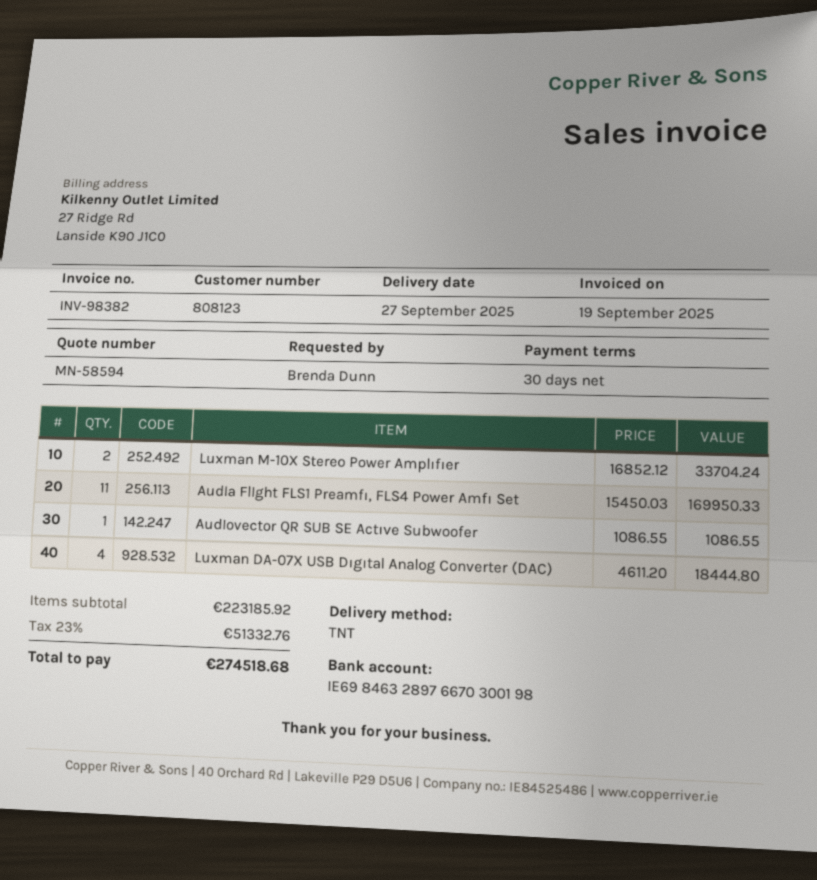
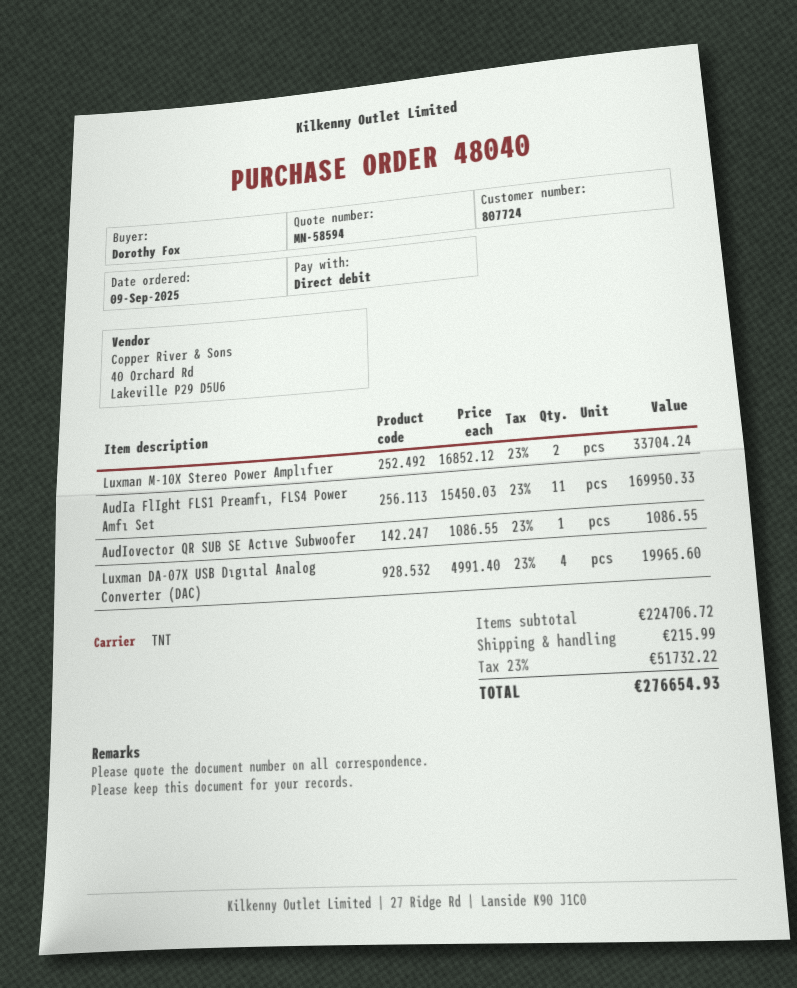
customer number: 808123 -> 807724
ordered by: Brenda Dunn -> Dorothy Fox
Luxman DA-07X USB Dıgıtal Analog Converter (DAC): 4 x 4611.20 = 18444.80 -> 4 x 4991.40 = 19965.60
subtotal: 223185.92 -> 224706.72
shipping: none -> 215.99
tax: 23% = 51332.76 -> 23% = 51732.22
total: 274518.68 -> 276654.93

